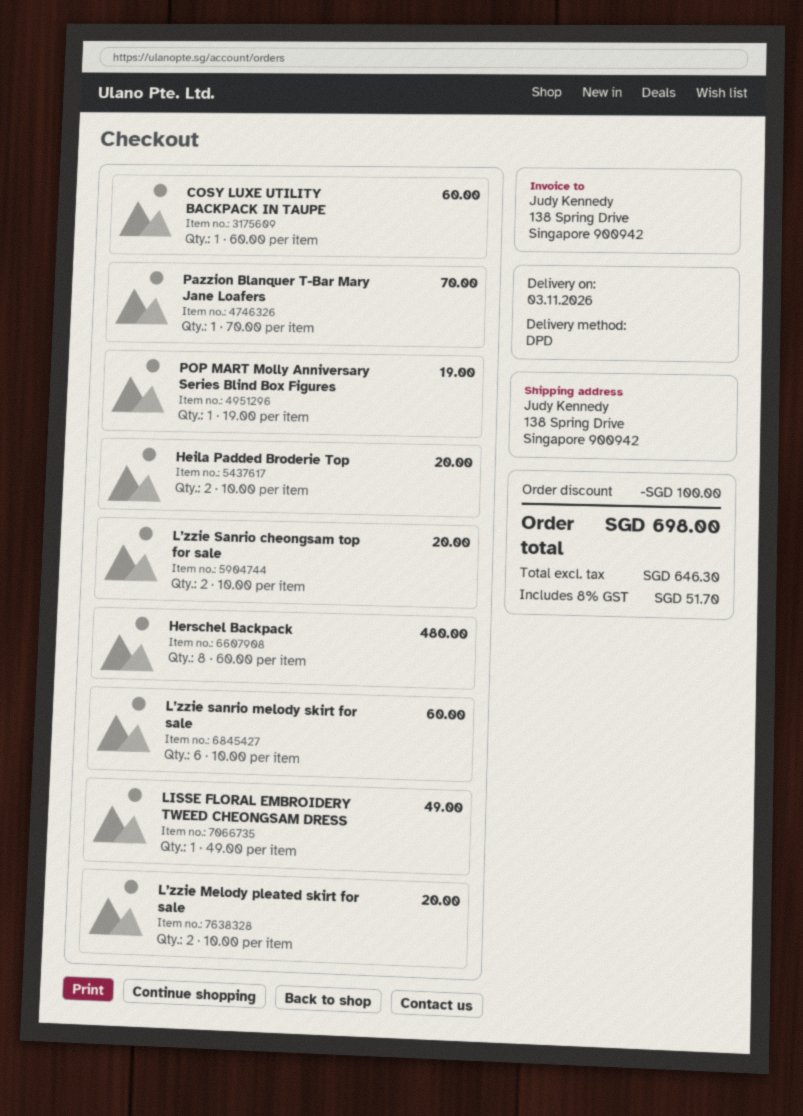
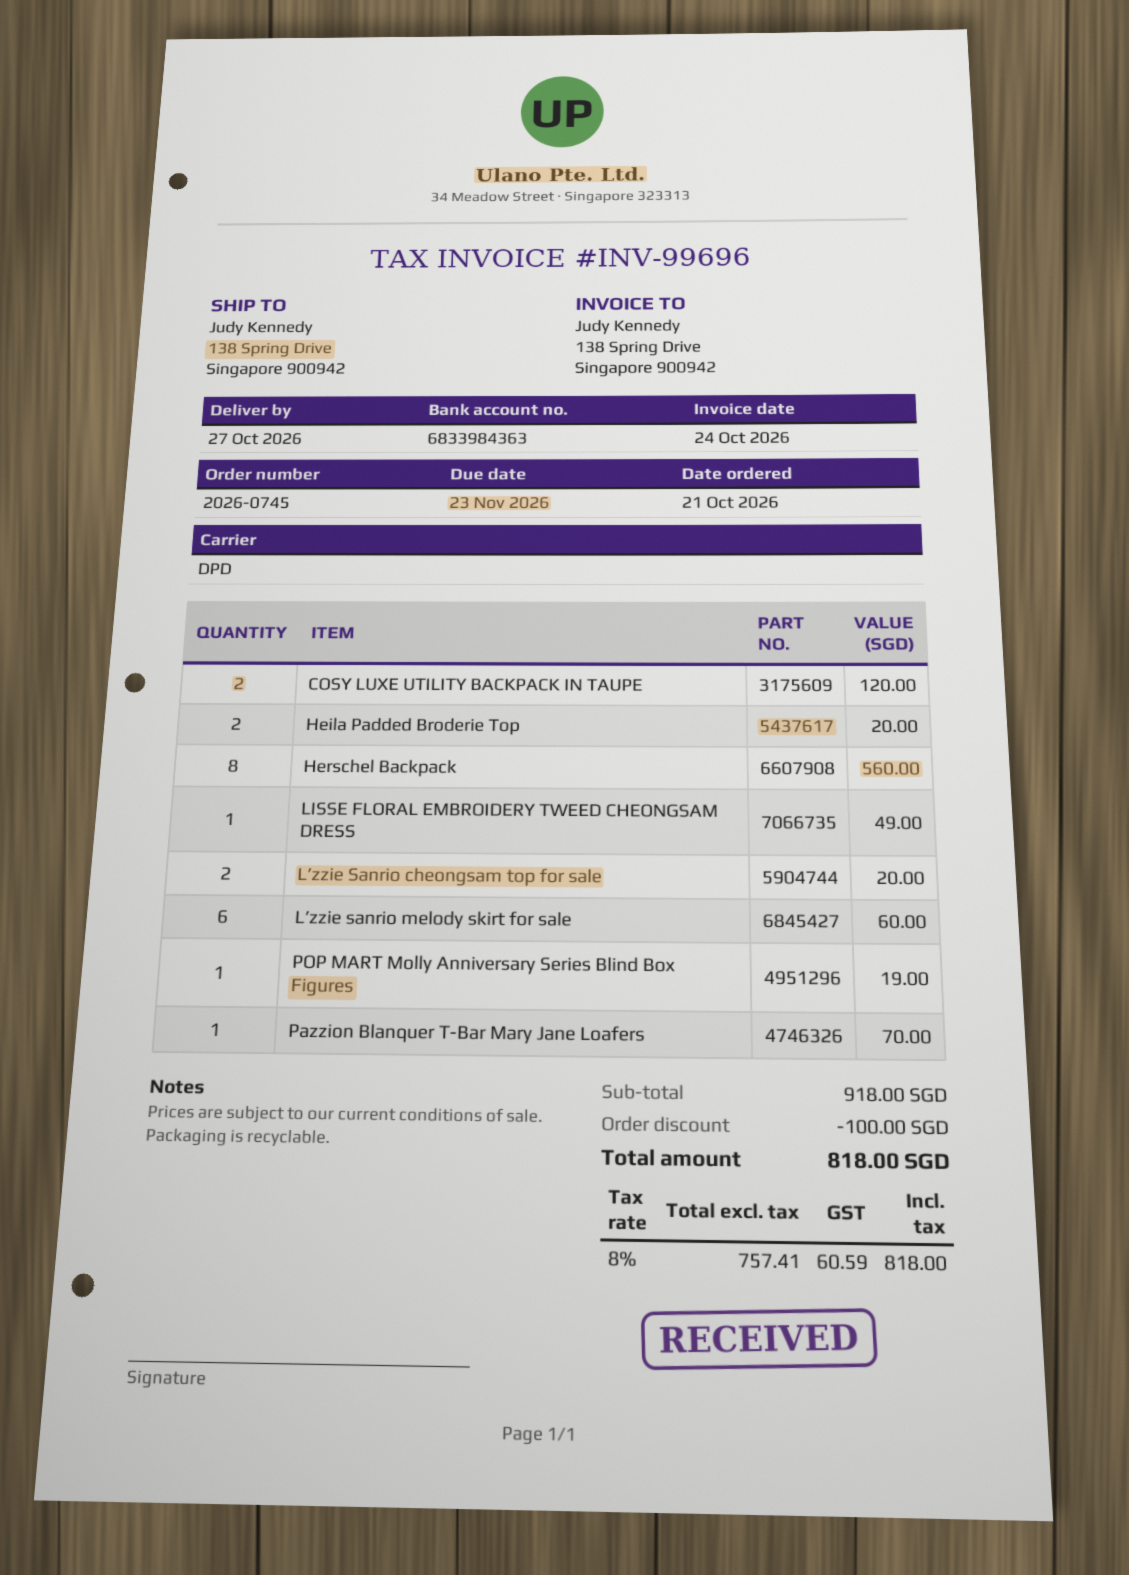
delivery date: 2026-11-03 -> 2026-10-27
COSY LUXE UTILITY BACKPACK IN TAUPE: 1 for 60.00 -> 2 for 120.00
Herschel Backpack: 8 for 480.00 -> 8 for 560.00
L’zzie Melody pleated skirt for sale: 2 for 20.00 -> none
net: 646.30 -> 757.41
tax: 8% = 51.70 -> 8% = 60.59
total: 698.00 -> 818.00

